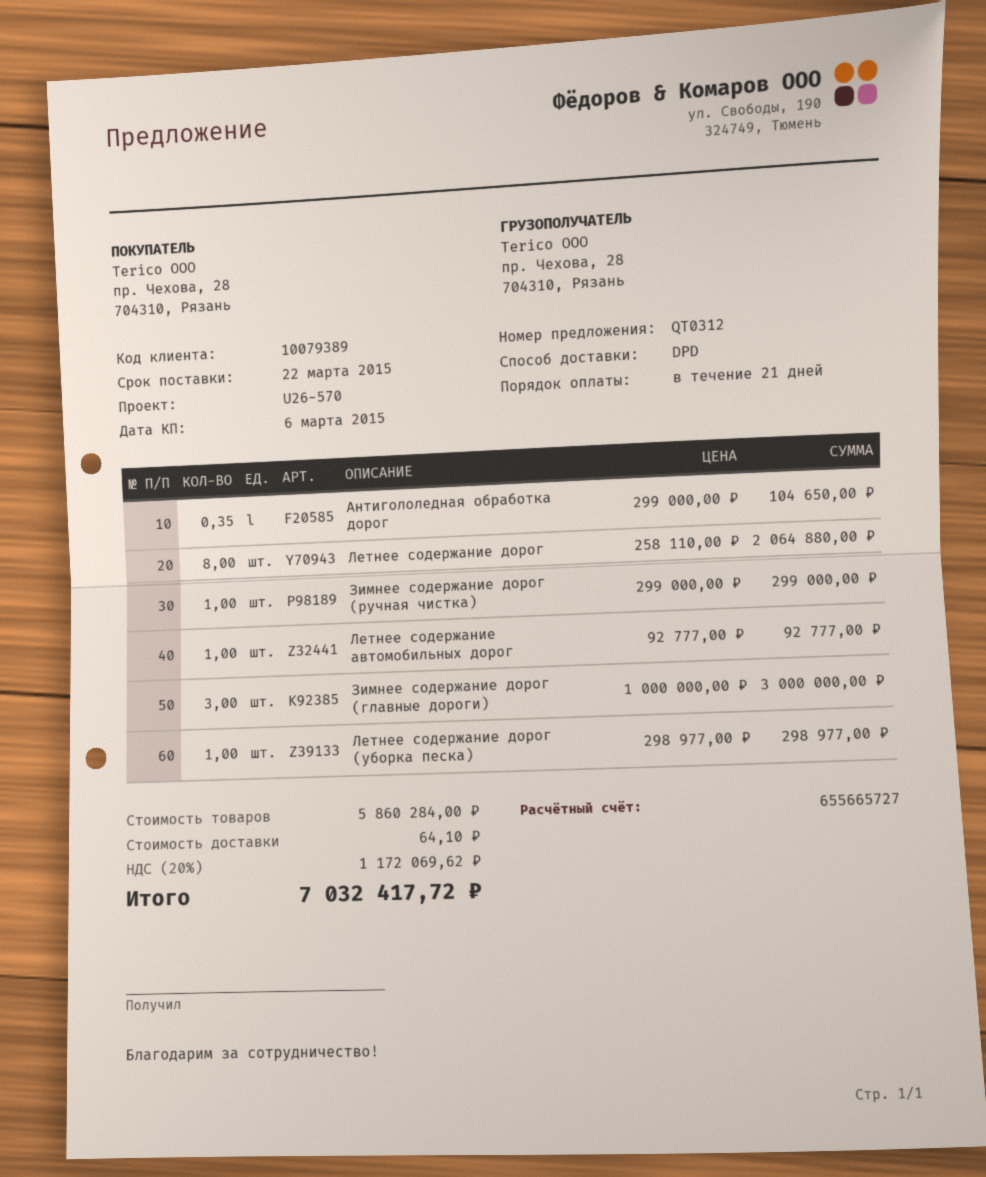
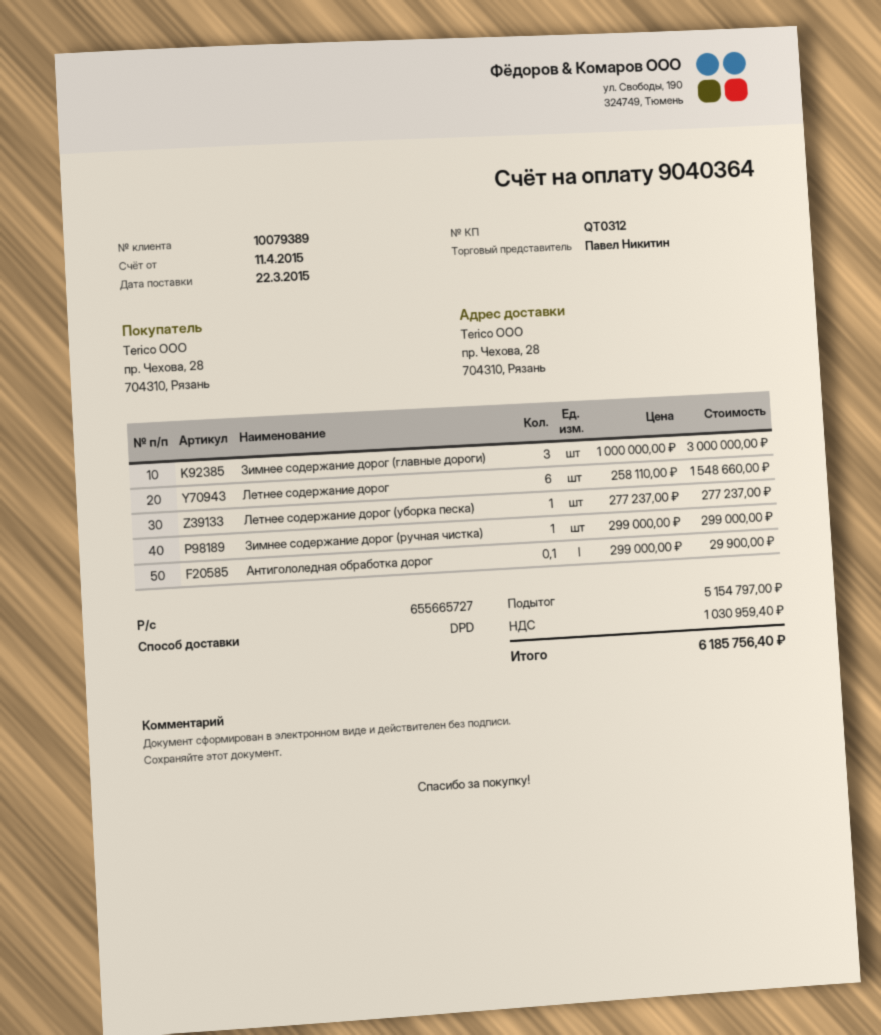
Антигололедная обработка дорог: 0.35 x 299000.00 = 104650.00 -> 0.1 x 299000.00 = 29900.00
Летнее содержание дорог: 8 x 258110.00 = 2064880.00 -> 6 x 258110.00 = 1548660.00
Летнее содержание автомобильных дорог: 1 x 92777.00 = 92777.00 -> none
Летнее содержание дорог (уборка песка): 1 x 298977.00 = 298977.00 -> 1 x 277237.00 = 277237.00
subtotal: 5860284.00 -> 5154797.00
shipping: 64.10 -> none
tax: 1172069.62 -> 1030959.40
total: 7032417.72 -> 6185756.40

